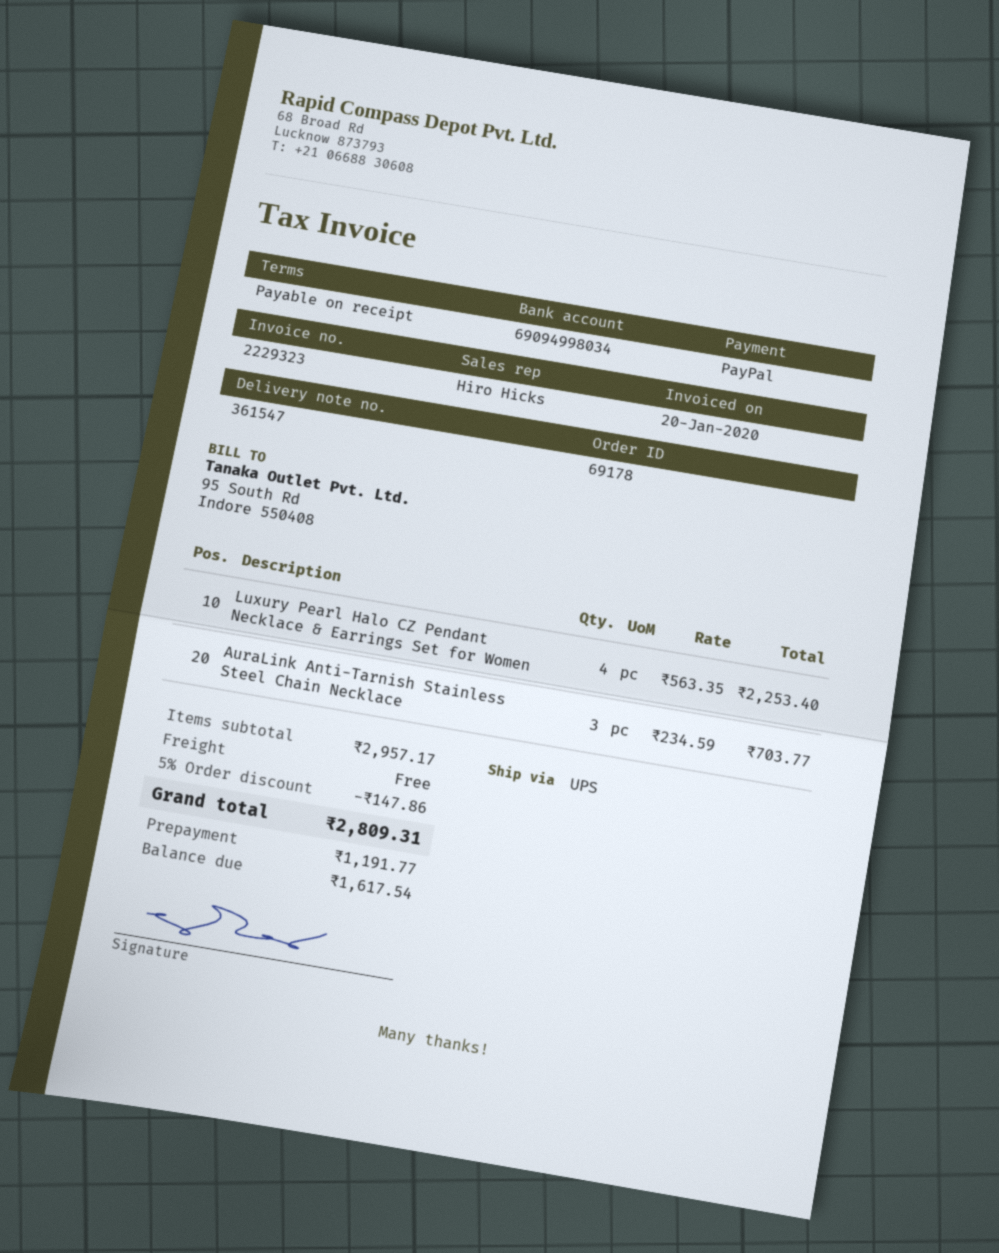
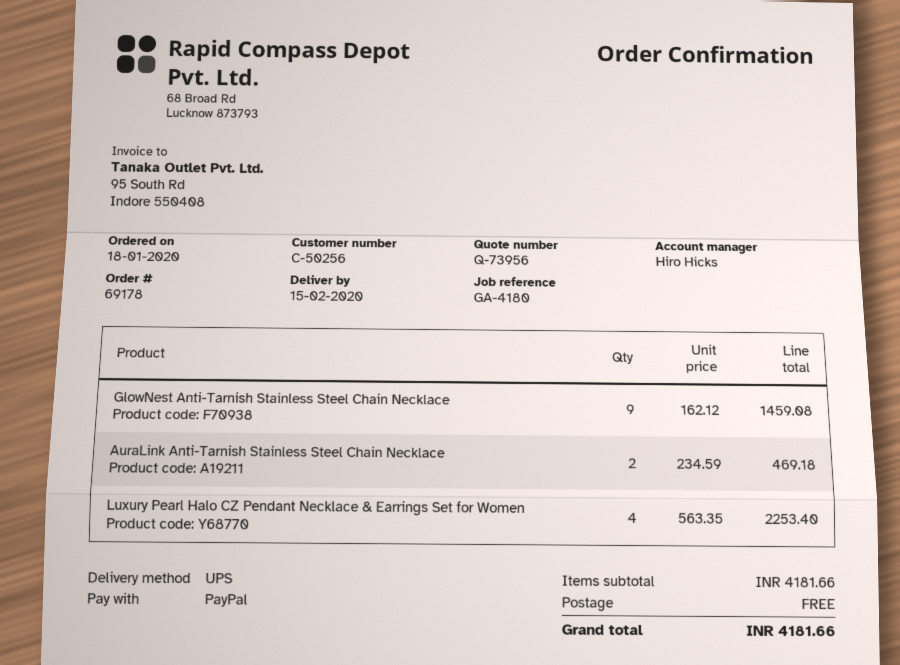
AuraLink Anti-Tarnish Stainless Steel Chain Necklace: 3 x 234.59 = 703.77 -> 2 x 234.59 = 469.18
GlowNest Anti-Tarnish Stainless Steel Chain Necklace: none -> 9 x 162.12 = 1459.08
subtotal: 2957.17 -> 4181.66
discount: 5% = 147.86 -> none
total: 2809.31 -> 4181.66

